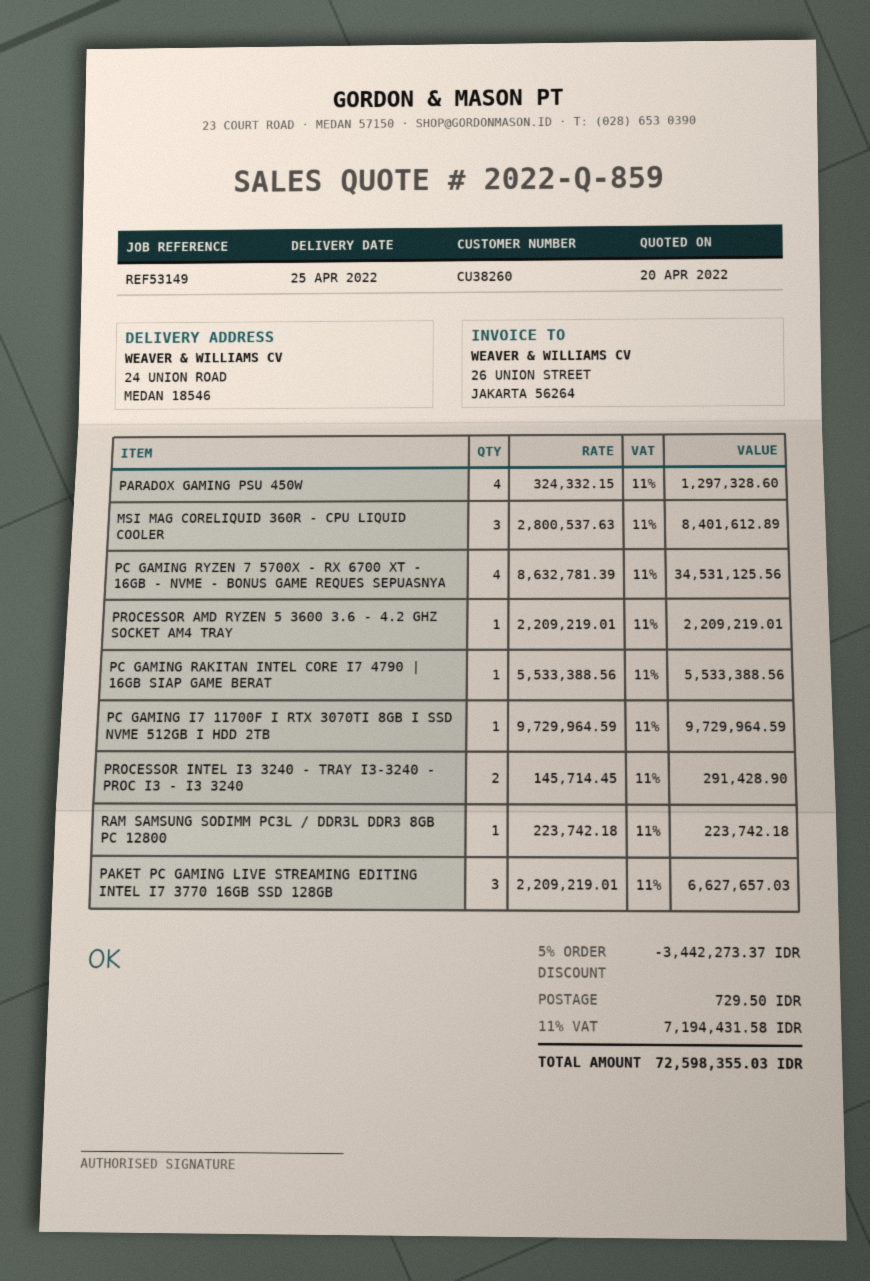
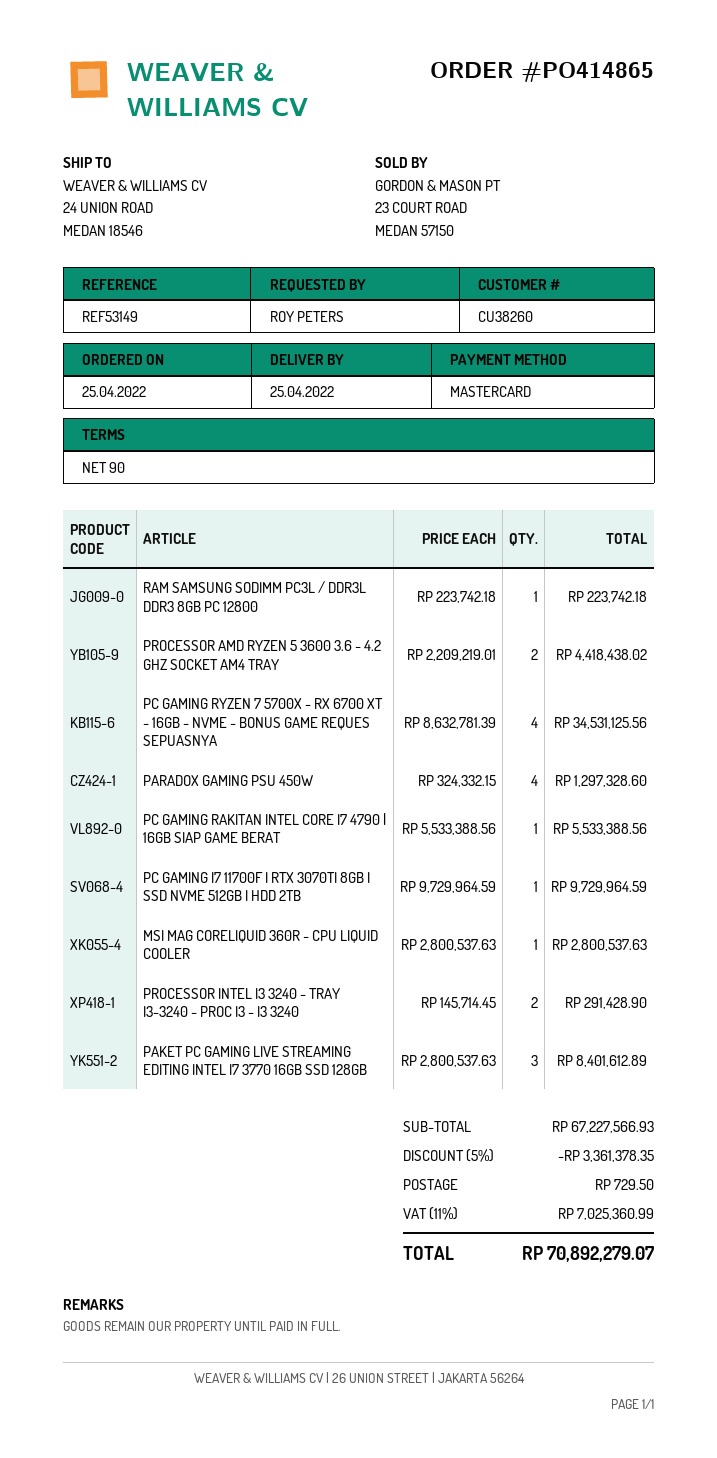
MSI MAG CORELIQUID 360R - CPU LIQUID COOLER: 3 x 2800537.63 = 8401612.89 -> 1 x 2800537.63 = 2800537.63
PROCESSOR AMD RYZEN 5 3600 3.6 - 4.2 GHZ SOCKET AM4 TRAY: 1 x 2209219.01 = 2209219.01 -> 2 x 2209219.01 = 4418438.02
PAKET PC GAMING LIVE STREAMING EDITING INTEL I7 3770 16GB SSD 128GB: 3 x 2209219.01 = 6627657.03 -> 3 x 2800537.63 = 8401612.89
discount: 5% = 3442273.37 -> 5% = 3361378.35
tax: 11% = 7194431.58 -> 11% = 7025360.99
total: 72598355.03 -> 70892279.07

